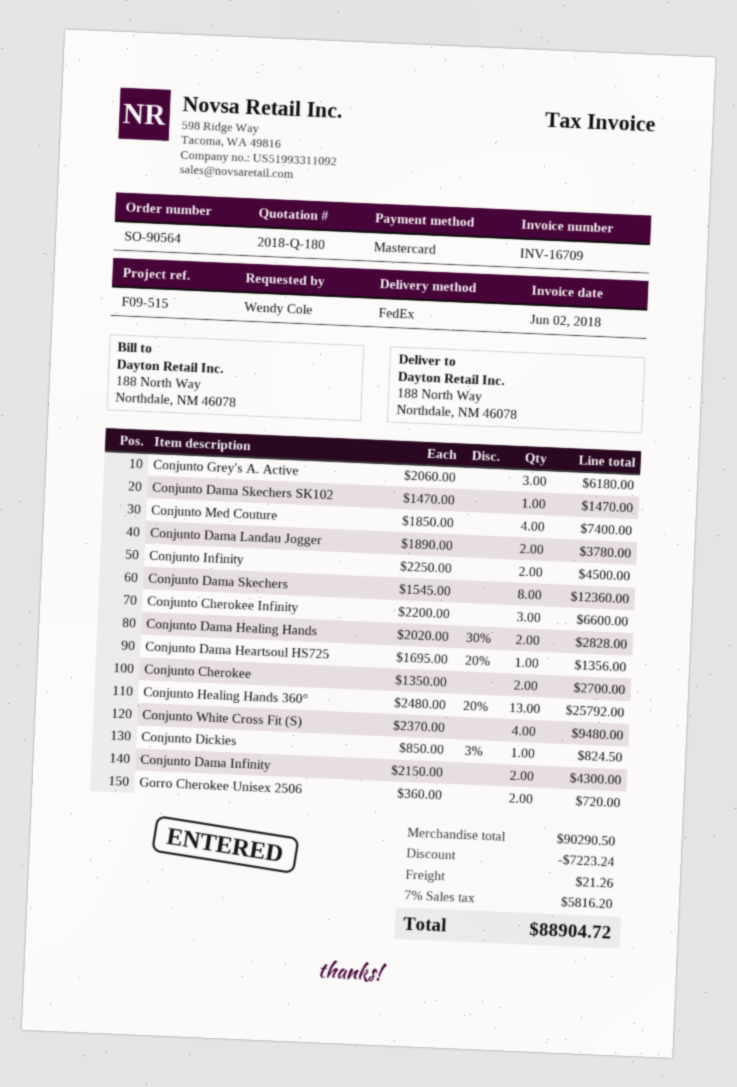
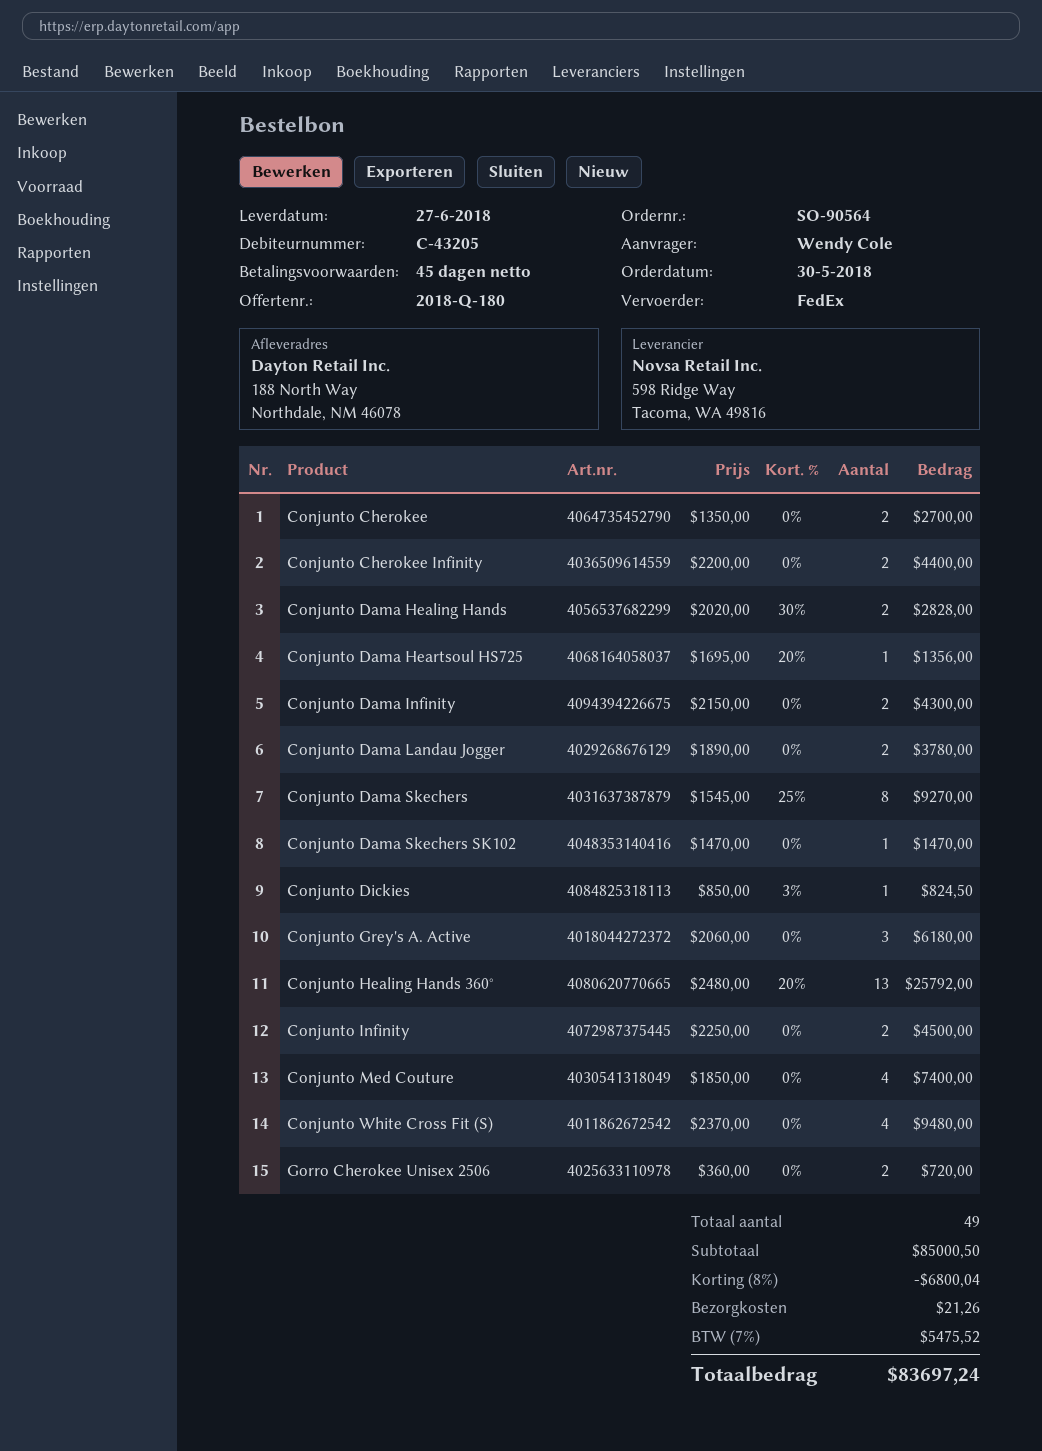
Conjunto Dama Skechers: 8 x 1545.00 = 12360.00 -> 8 x 1545.00 - 25% = 9270.00
Conjunto Cherokee Infinity: 3 x 2200.00 = 6600.00 -> 2 x 2200.00 = 4400.00
subtotal: 90290.50 -> 85000.50
discount: 7223.24 -> 6800.04
tax: 7% = 5816.20 -> 7% = 5475.52
total: 88904.72 -> 83697.24

